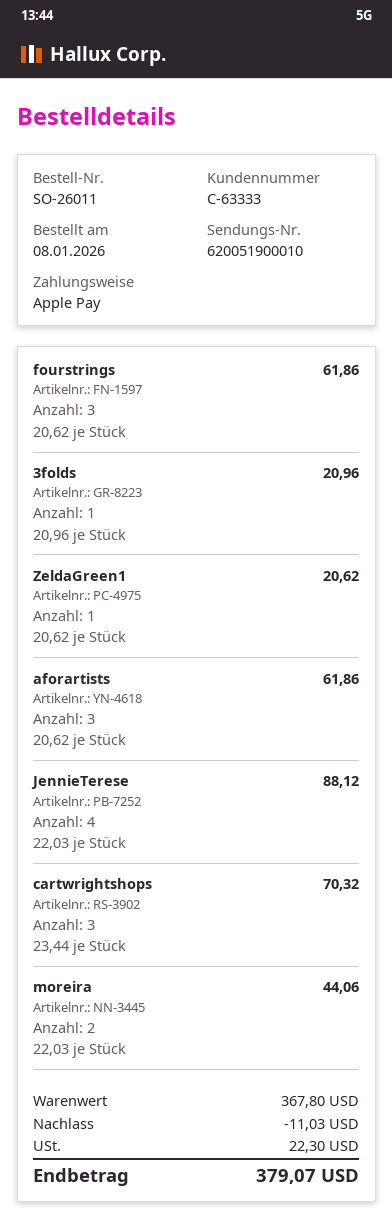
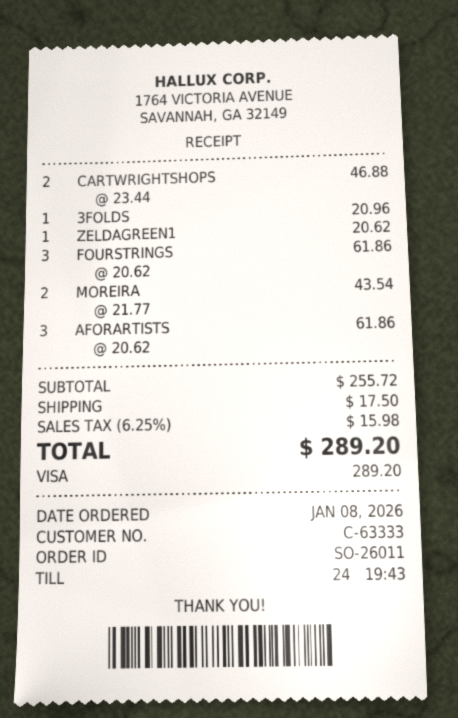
payment method: Apple Pay -> Visa
JennieTerese: 4 x 22.03 = 88.12 -> none
cartwrightshops: 3 x 23.44 = 70.32 -> 2 x 23.44 = 46.88
moreira: 2 x 22.03 = 44.06 -> 2 x 21.77 = 43.54
subtotal: 367.80 -> 255.72
discount: 11.03 -> none
shipping: none -> 17.50
tax: 22.30 -> 15.98
total: 379.07 -> 289.20

